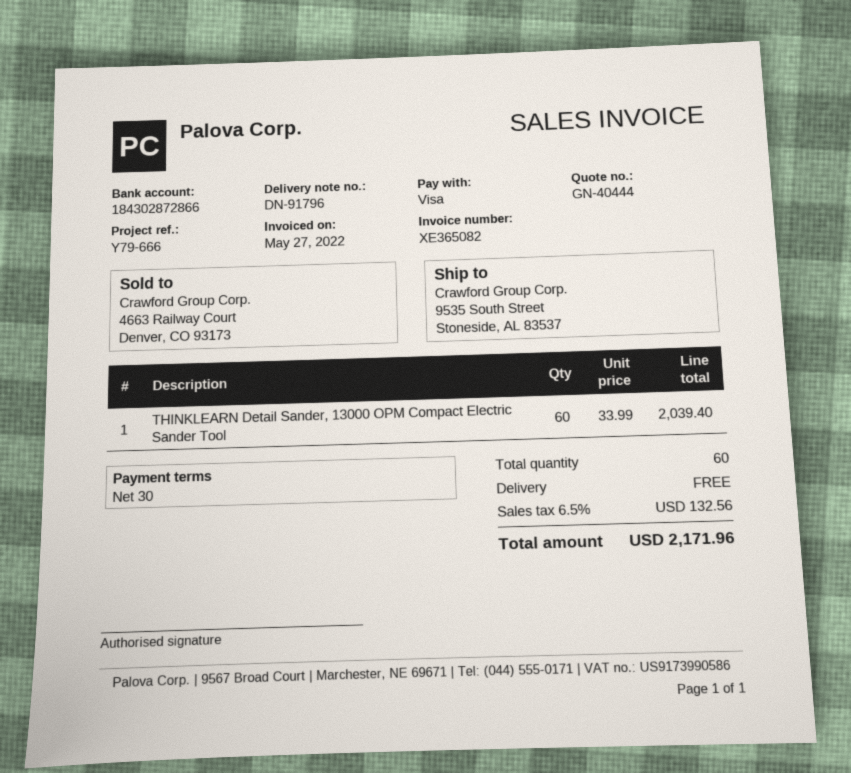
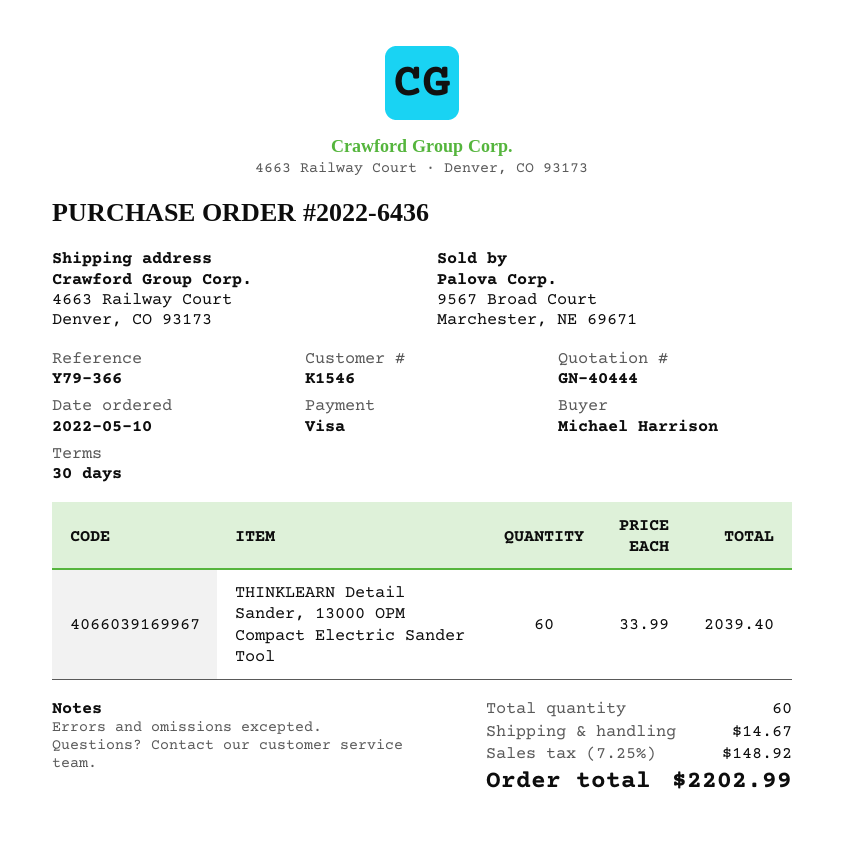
reference: Y79-666 -> Y79-366
ship to: 9535 South Street, Stoneside, AL 83537 -> 4663 Railway Court, Denver, CO 93173
shipping: 0.00 -> 14.67
tax: 6.5% = 132.56 -> 7.25% = 148.92
total: 2171.96 -> 2202.99

